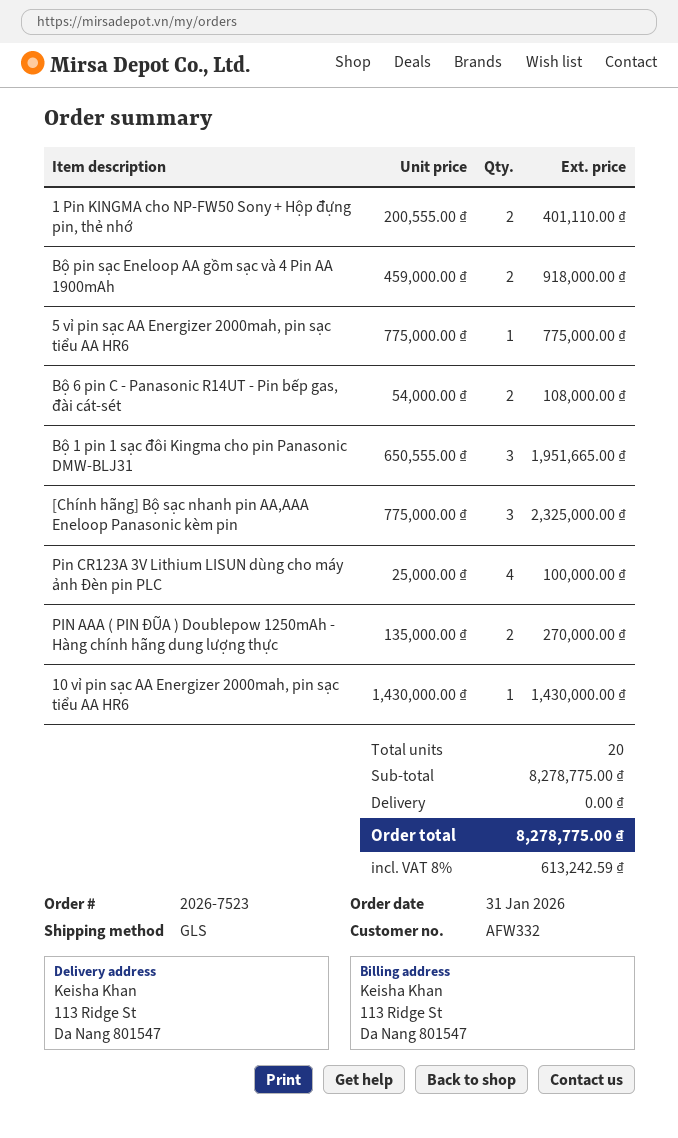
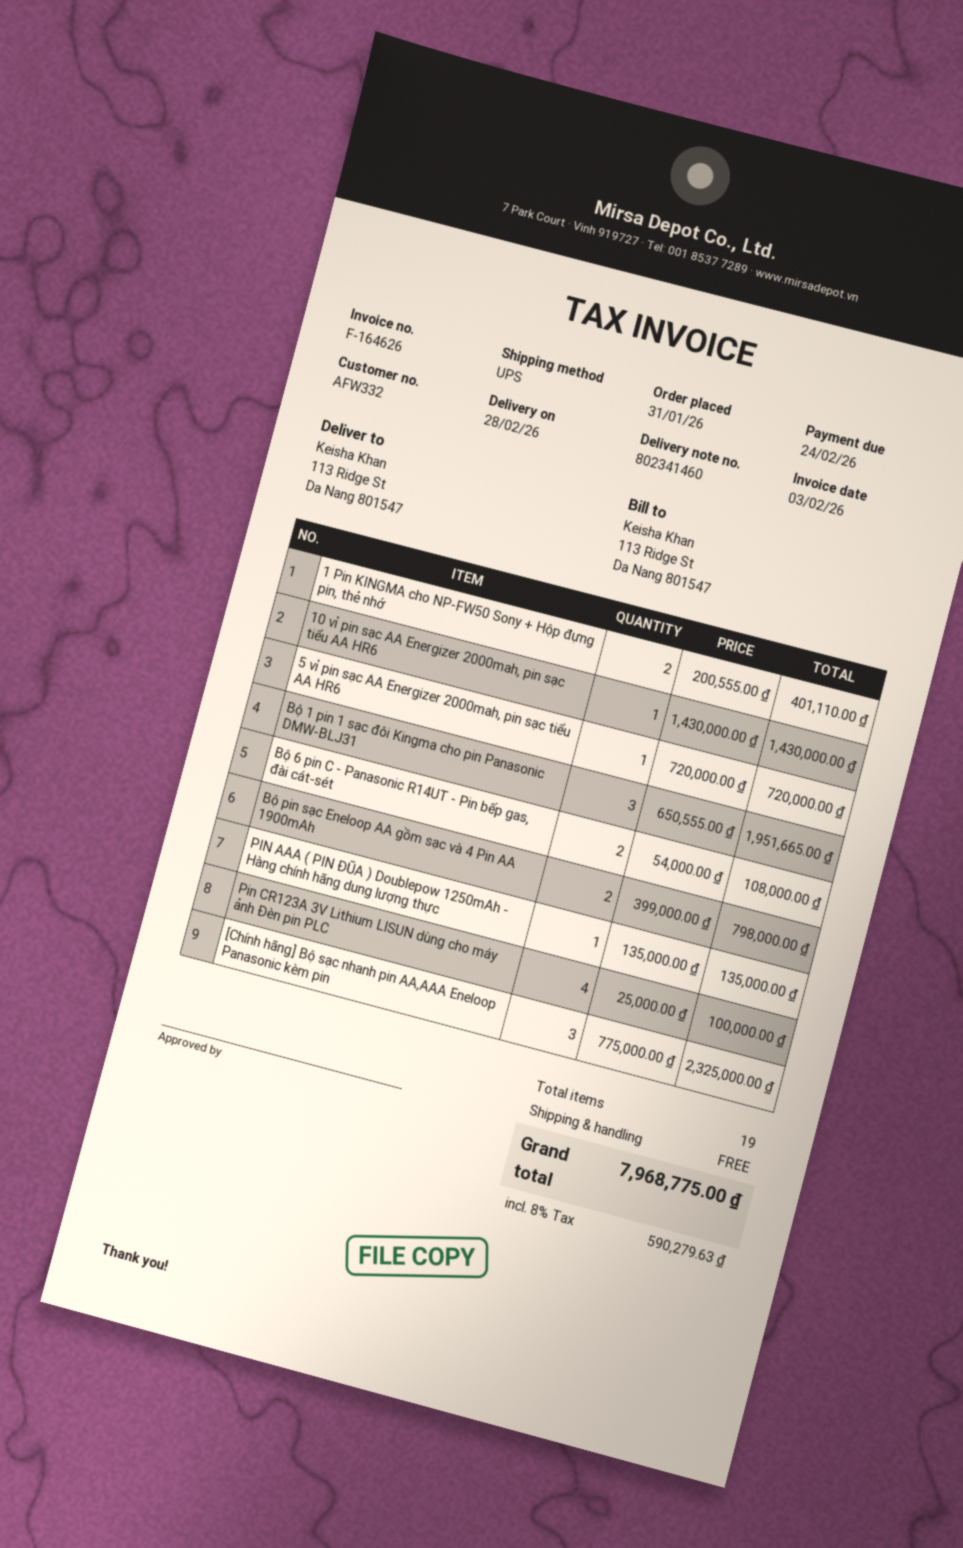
shipping method: GLS -> UPS
Bộ pin sạc Eneloop AA gồm sạc và 4 Pin AA 1900mAh: 2 x 459000.00 = 918000.00 -> 2 x 399000.00 = 798000.00
5 vỉ pin sạc AA Energizer 2000mah, pin sạc tiểu AA HR6: 1 x 775000.00 = 775000.00 -> 1 x 720000.00 = 720000.00
PIN AAA ( PIN ĐŨA ) Doublepow 1250mAh - Hàng chính hãng dung lượng thực: 2 x 135000.00 = 270000.00 -> 1 x 135000.00 = 135000.00
total quantity: 20 -> 19
tax: 8% = 613242.59 -> 8% = 590279.63
total: 8278775.00 -> 7968775.00

